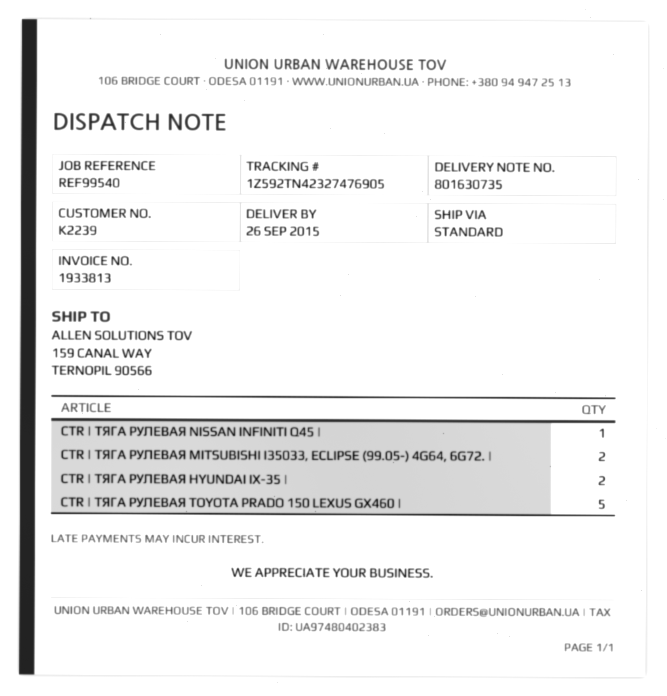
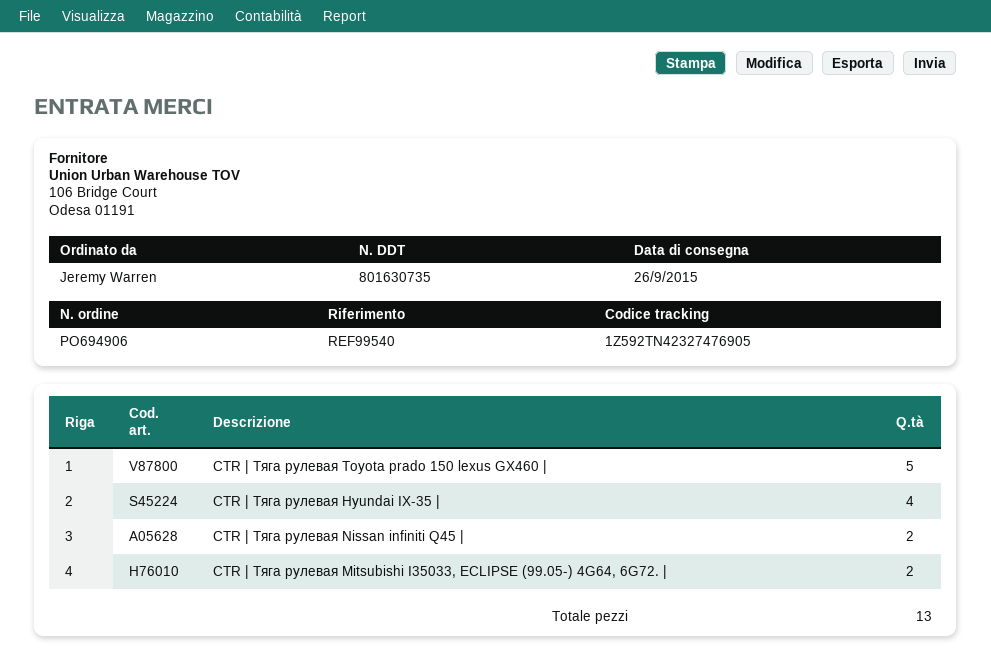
CTR | ТЯГА РУЛЕВАЯ NISSAN INFINITI Q45 |: 1 -> 2
CTR | ТЯГА РУЛЕВАЯ HYUNDAI IX-35 |: 2 -> 4

